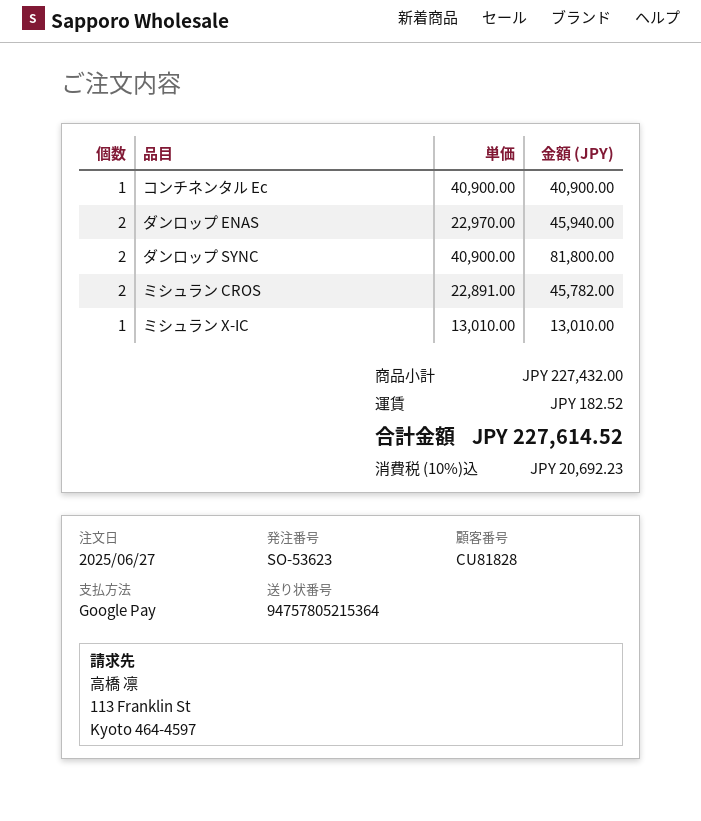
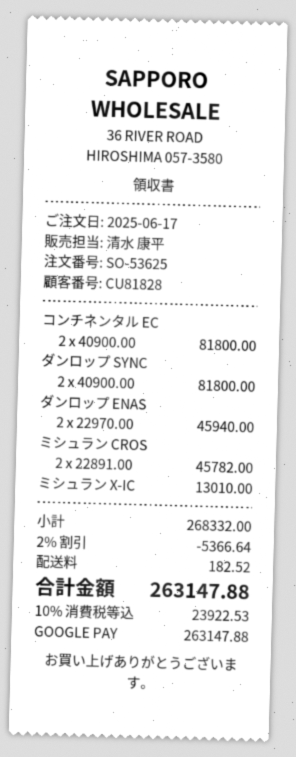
order number: SO-53623 -> SO-53625
order date: 2025-06-27 -> 2025-06-17
コンチネンタル Ec: 1 x 40900.00 = 40900.00 -> 2 x 40900.00 = 81800.00
subtotal: 227432.00 -> 268332.00
discount: none -> 2% = 5366.64
tax: 10% = 20692.23 -> 10% = 23922.53
total: 227614.52 -> 263147.88

